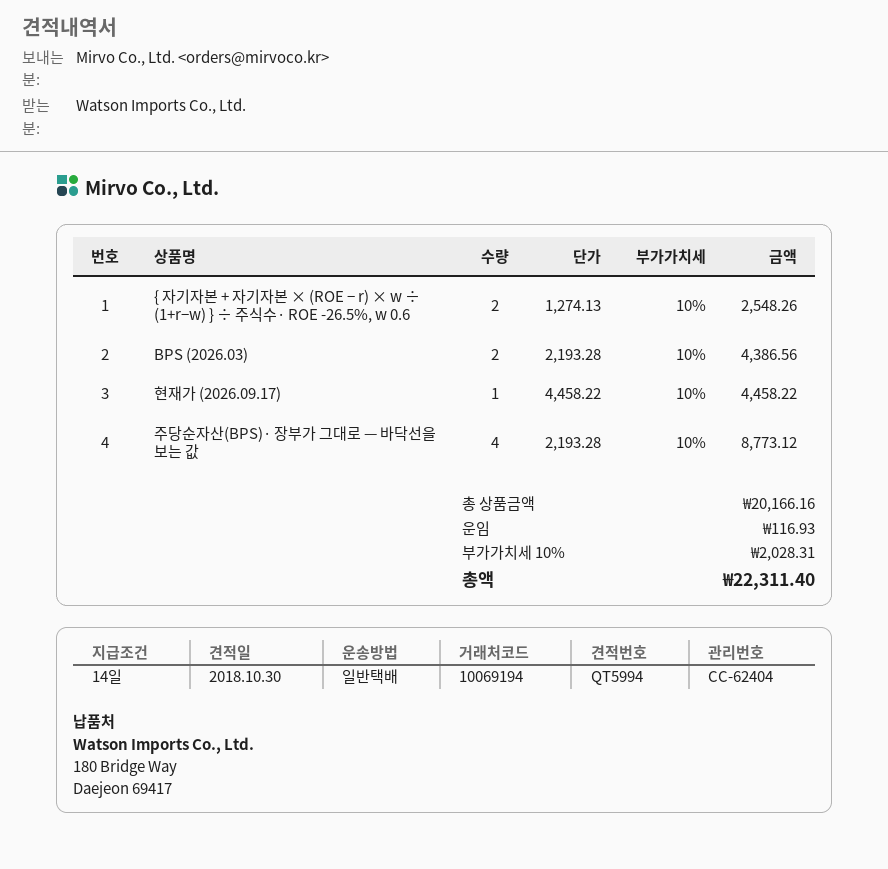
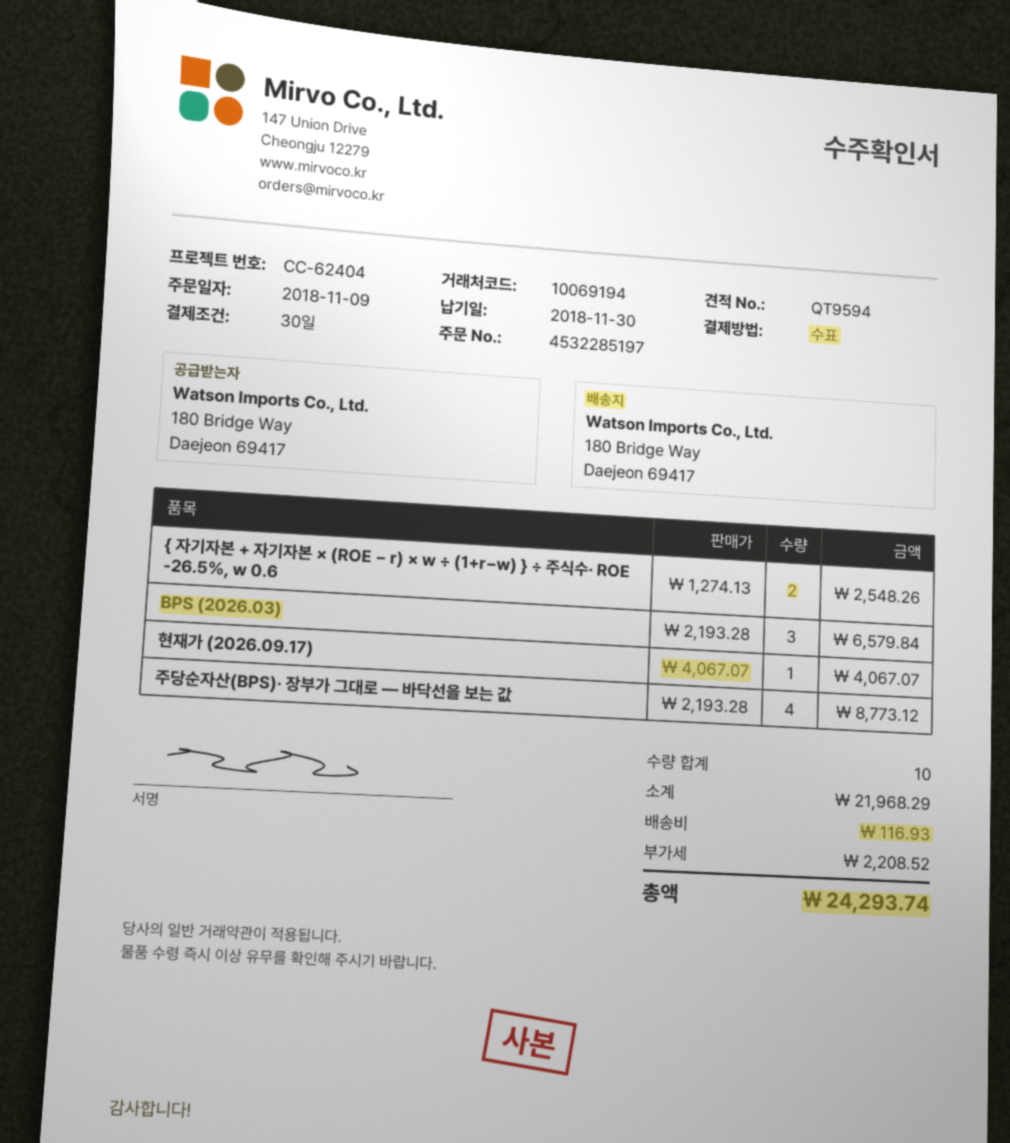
quote number: QT5994 -> QT9594
payment terms: 14 days -> 30 days
BPS (2026.03): 2 x 2193.28 = 4386.56 -> 3 x 2193.28 = 6579.84
현재가 (2026.09.17): 1 x 4458.22 = 4458.22 -> 1 x 4067.07 = 4067.07
subtotal: 20166.16 -> 21968.29
tax: 2028.31 -> 2208.52
total: 22311.40 -> 24293.74

